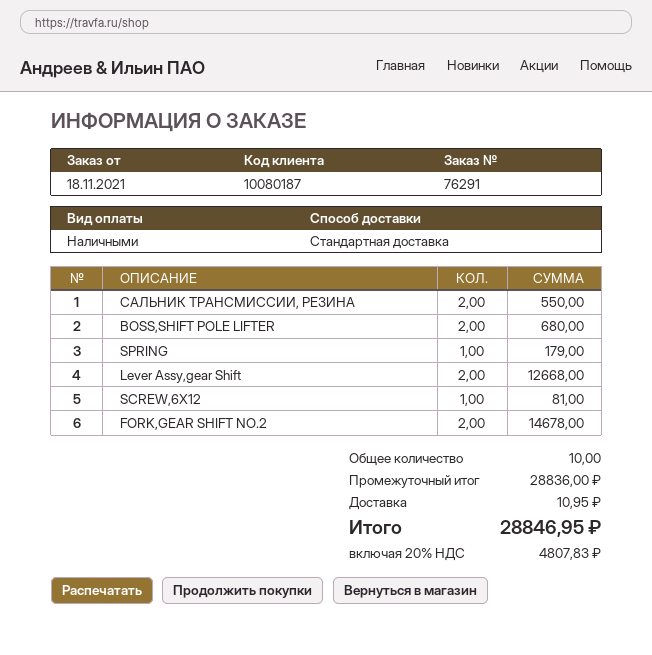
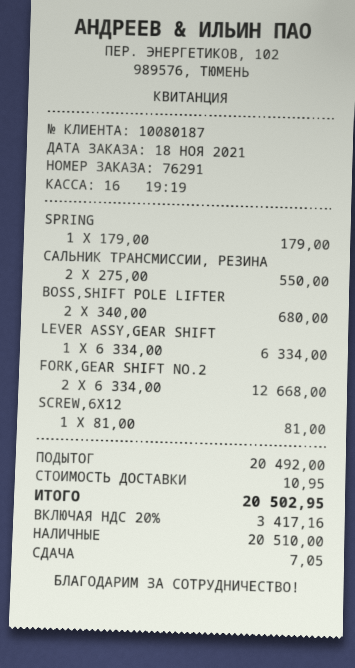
Lever Assy,gear Shift: 2 for 12668.00 -> 1 for 6334.00
FORK,GEAR SHIFT NO.2: 2 for 14678.00 -> 2 for 12668.00
subtotal: 28836.00 -> 20492.00
tax: 20% = 4807.83 -> 20% = 3417.16
total: 28846.95 -> 20502.95

